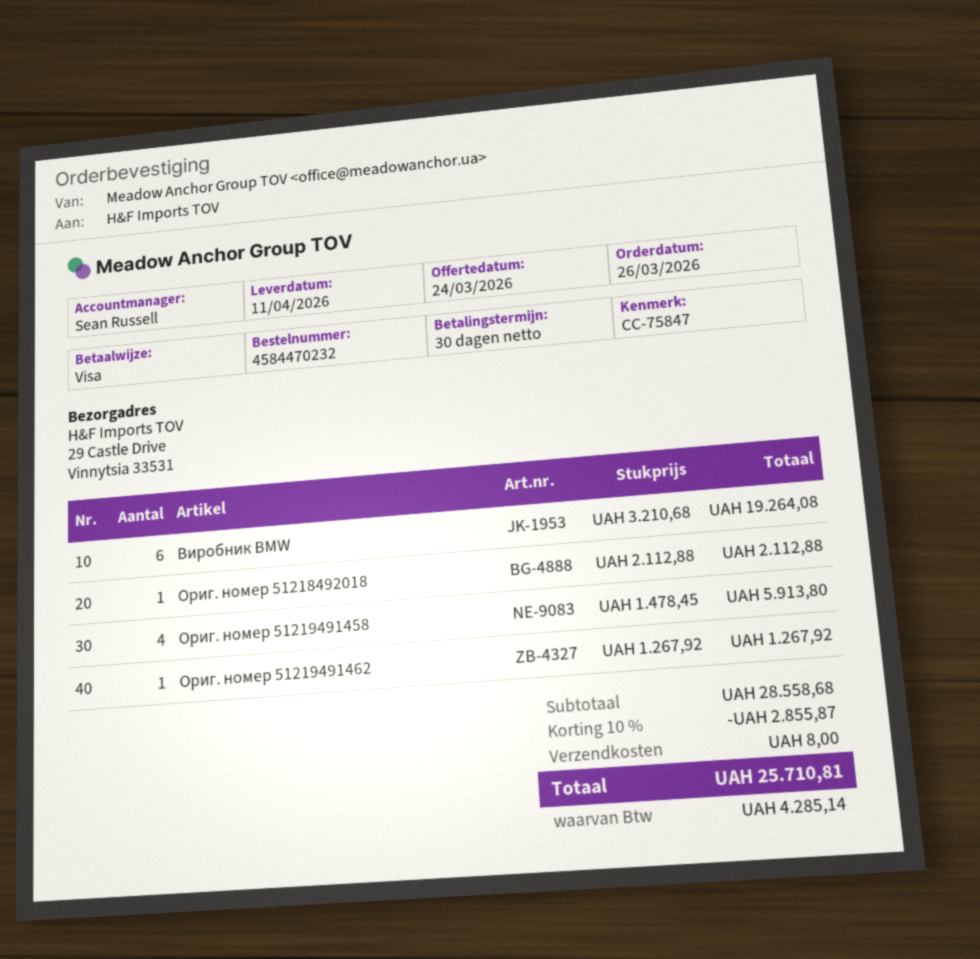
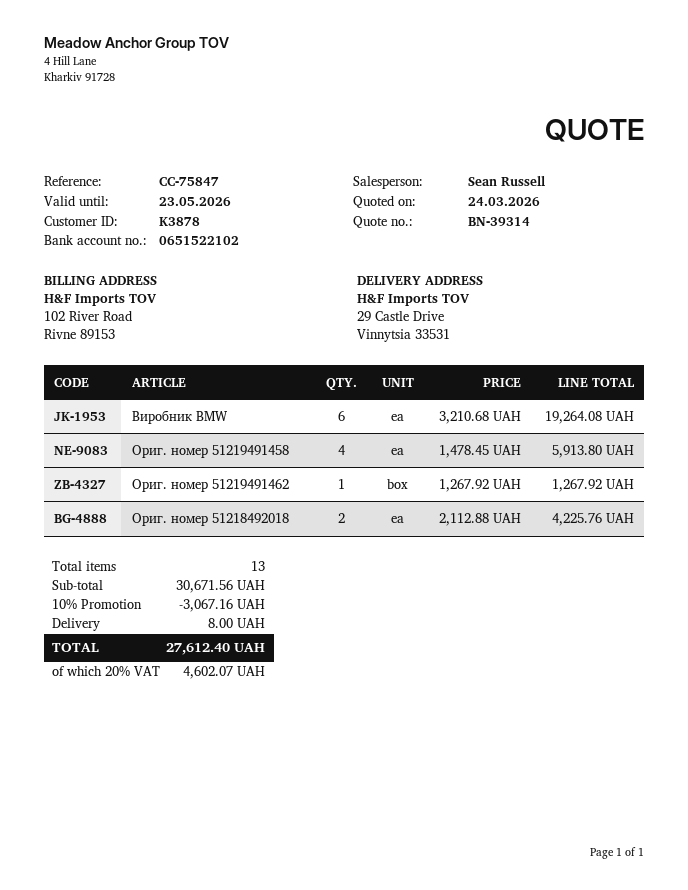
Ориг. номер 51218492018: 1 x 2112.88 = 2112.88 -> 2 x 2112.88 = 4225.76
subtotal: 28558.68 -> 30671.56
discount: 10% = 2855.87 -> 10% = 3067.16
tax: 4285.14 -> 4602.07
total: 25710.81 -> 27612.40

